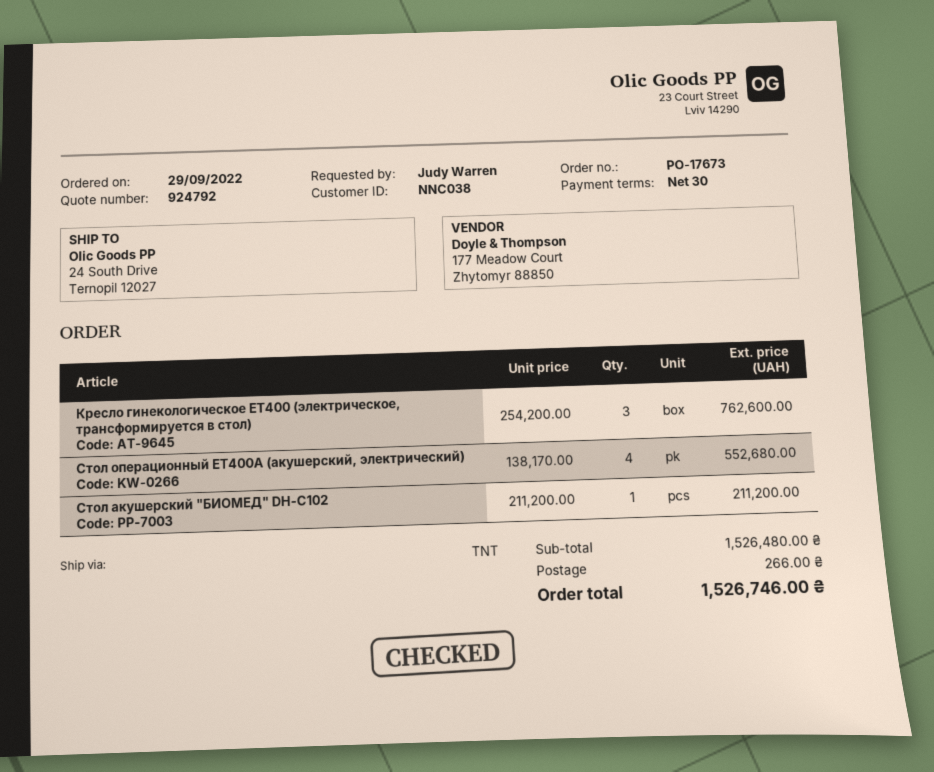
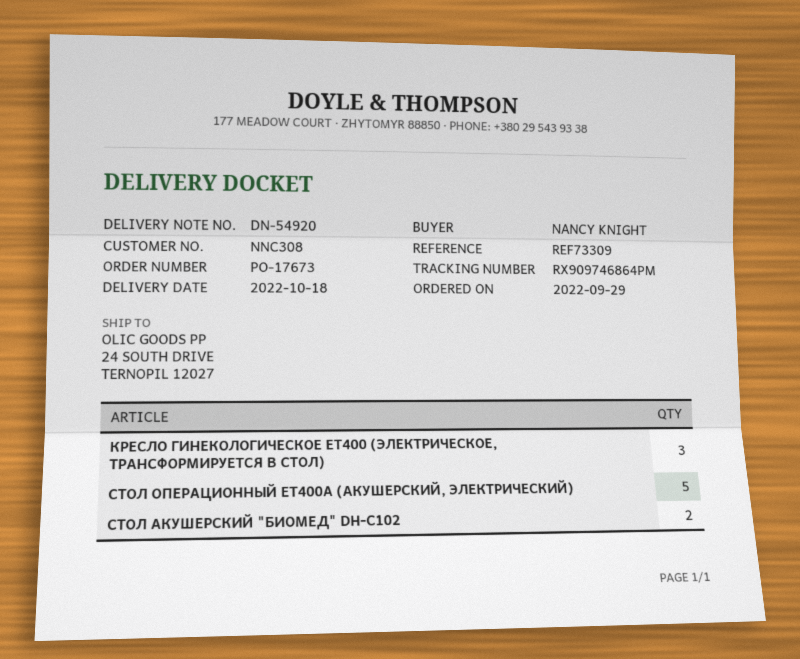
customer number: NNC038 -> NNC308
ordered by: Judy Warren -> NANCY KNIGHT
Стол операционный ЕТ400А (акушерский, электрический): 4 -> 5
Стол акушерский "БИОМЕД" DH-C102: 1 -> 2

